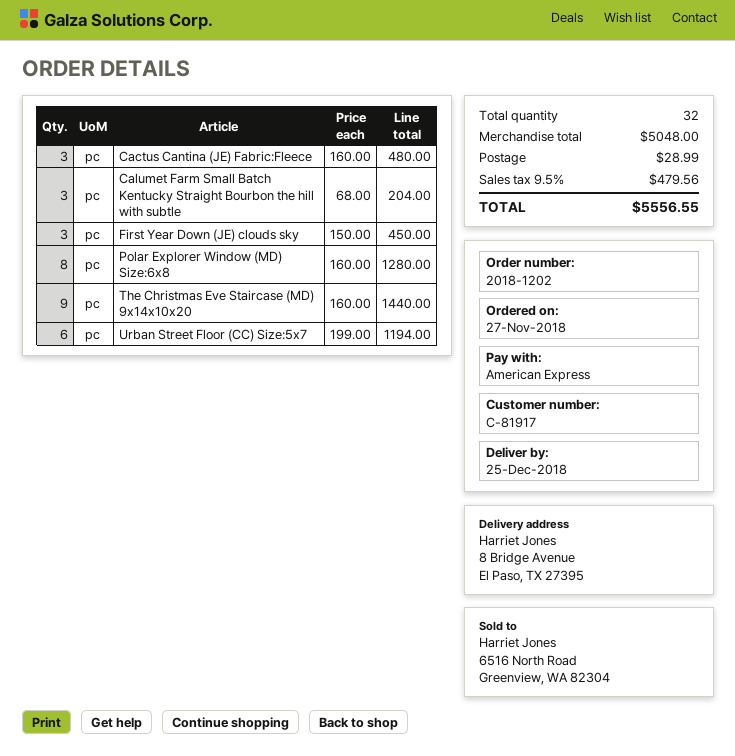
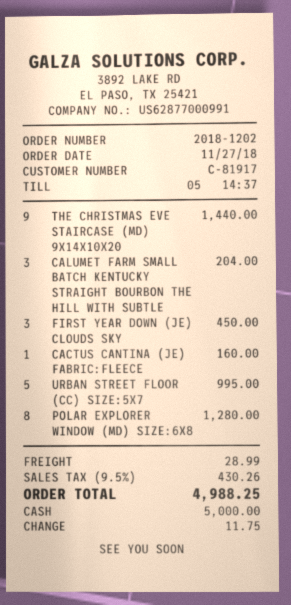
payment method: American Express -> cash
Cactus Cantina (JE) Fabric:Fleece: 3 for 480.00 -> 1 for 160.00
Urban Street Floor (CC) Size:5x7: 6 for 1194.00 -> 5 for 995.00
tax: 9.5% = 479.56 -> 9.5% = 430.26
total: 5556.55 -> 4988.25

